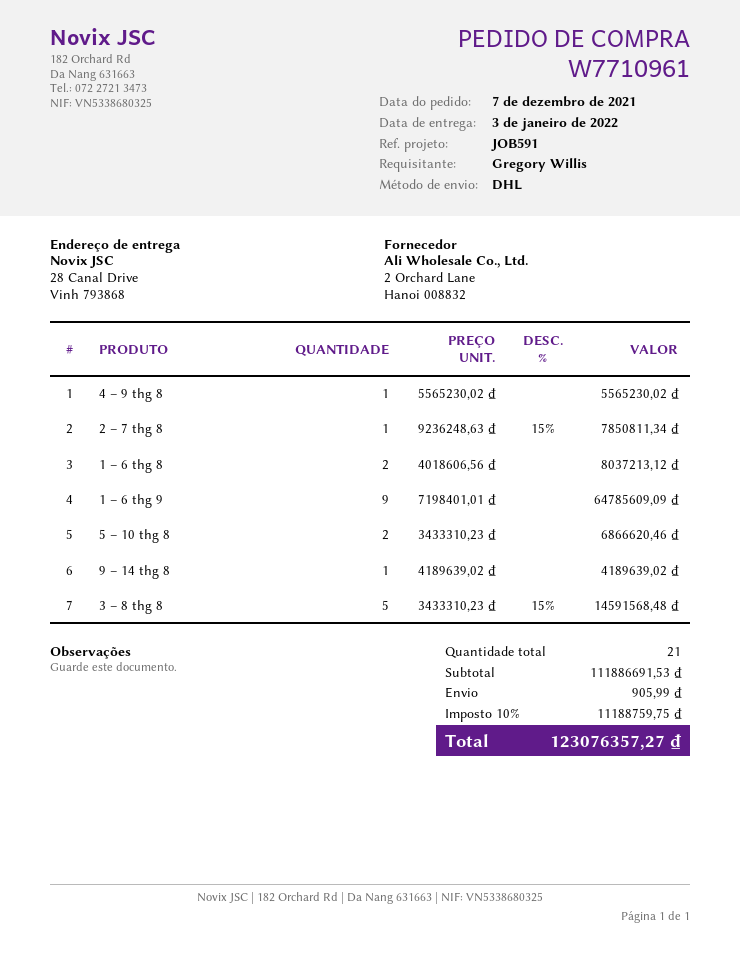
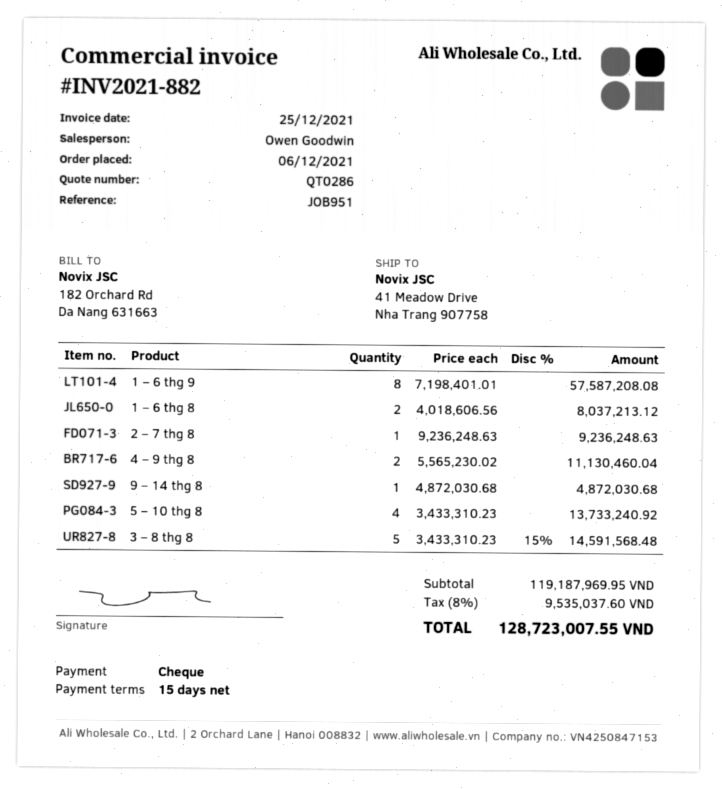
order date: 2021-12-07 -> 2021-12-06
reference: JOB591 -> JOB951
ship to: 28 Canal Drive, Vinh 793868 -> 41 Meadow Drive, Nha Trang 907758
4 – 9 thg 8: 1 x 5565230.02 = 5565230.02 -> 2 x 5565230.02 = 11130460.04
2 – 7 thg 8: 1 x 9236248.63 - 15% = 7850811.34 -> 1 x 9236248.63 = 9236248.63
1 – 6 thg 9: 9 x 7198401.01 = 64785609.09 -> 8 x 7198401.01 = 57587208.08
5 – 10 thg 8: 2 x 3433310.23 = 6866620.46 -> 4 x 3433310.23 = 13733240.92
9 – 14 thg 8: 1 x 4189639.02 = 4189639.02 -> 1 x 4872030.68 = 4872030.68
subtotal: 111886691.53 -> 119187969.95
shipping: 905.99 -> none
tax: 10% = 11188759.75 -> 8% = 9535037.60
total: 123076357.27 -> 128723007.55

